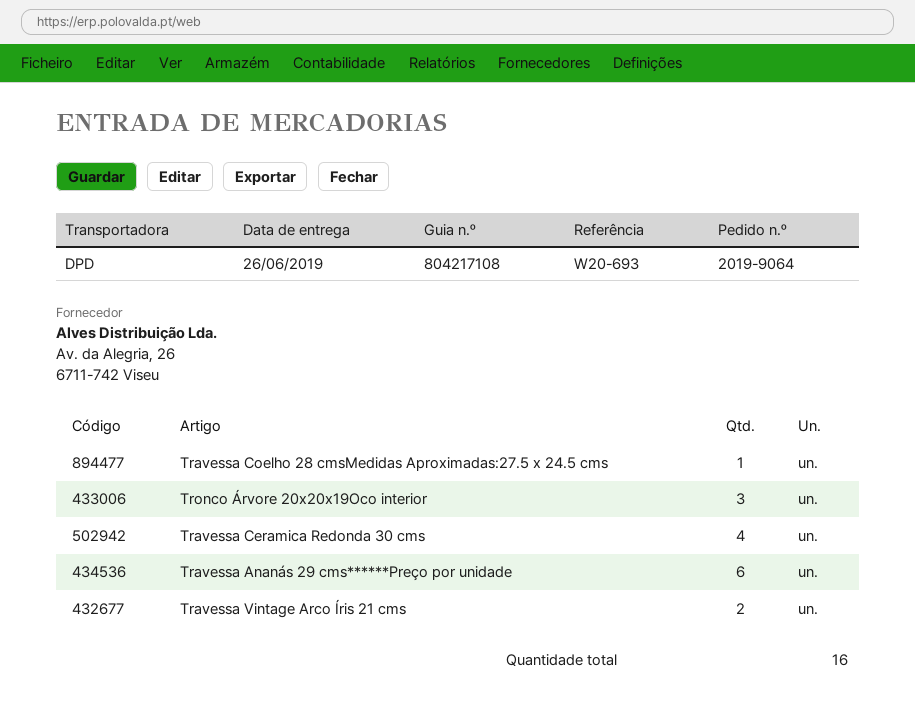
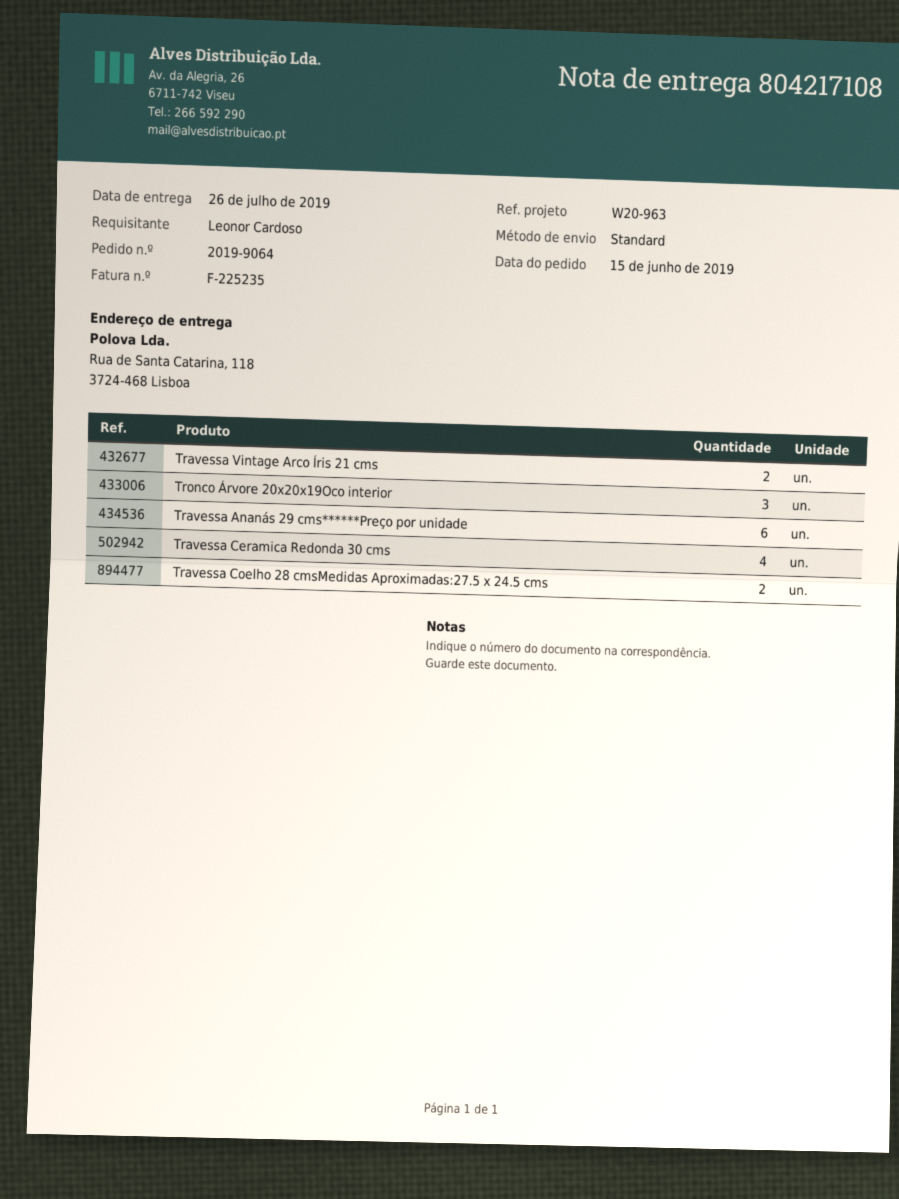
delivery date: 2019-06-26 -> 2019-07-26
reference: W20-693 -> W20-963
shipping method: DPD -> standard
Travessa Coelho 28 cmsMedidas Aproximadas:27.5 x 24.5 cms: 1 -> 2

